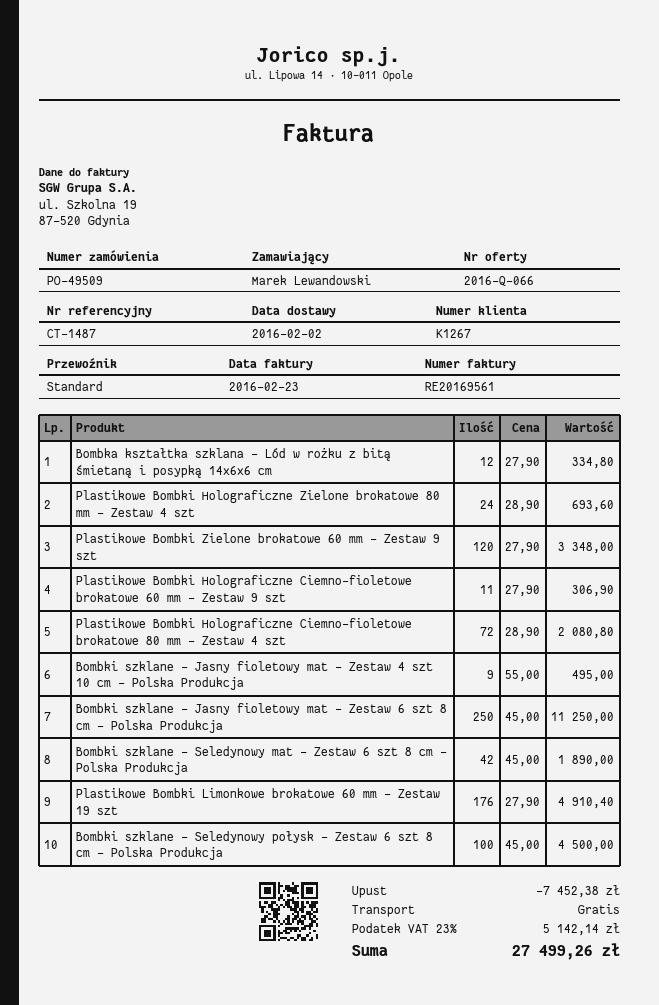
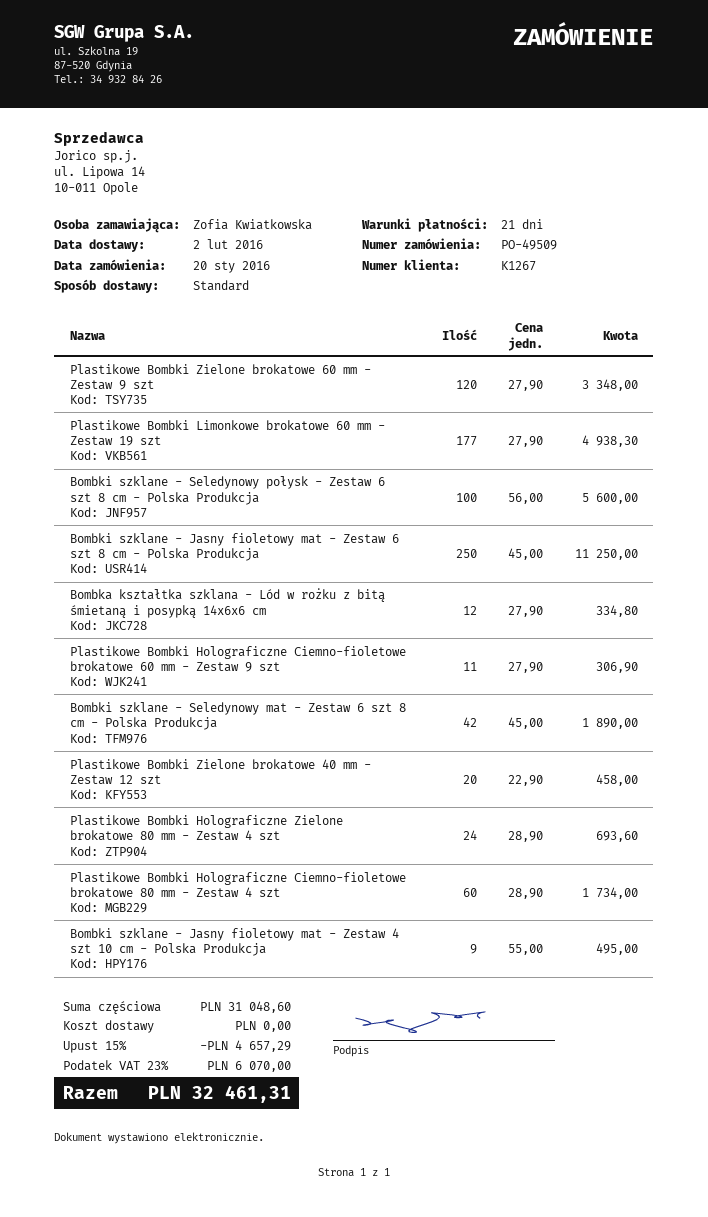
ordered by: Marek Lewandowski -> Zofia Kwiatkowska
Plastikowe Bombki Holograficzne Ciemno-fioletowe brokatowe 80 mm - Zestaw 4 szt: 72 x 28.90 = 2080.80 -> 60 x 28.90 = 1734.00
Plastikowe Bombki Limonkowe brokatowe 60 mm - Zestaw 19 szt: 176 x 27.90 = 4910.40 -> 177 x 27.90 = 4938.30
Bombki szklane - Seledynowy połysk - Zestaw 6 szt 8 cm - Polska Produkcja: 100 x 45.00 = 4500.00 -> 100 x 56.00 = 5600.00
Plastikowe Bombki Zielone brokatowe 40 mm - Zestaw 12 szt: none -> 20 x 22.90 = 458.00
discount: 7452.38 -> 4657.29
tax: 23% = 5142.14 -> 23% = 6070.00
total: 27499.26 -> 32461.31

